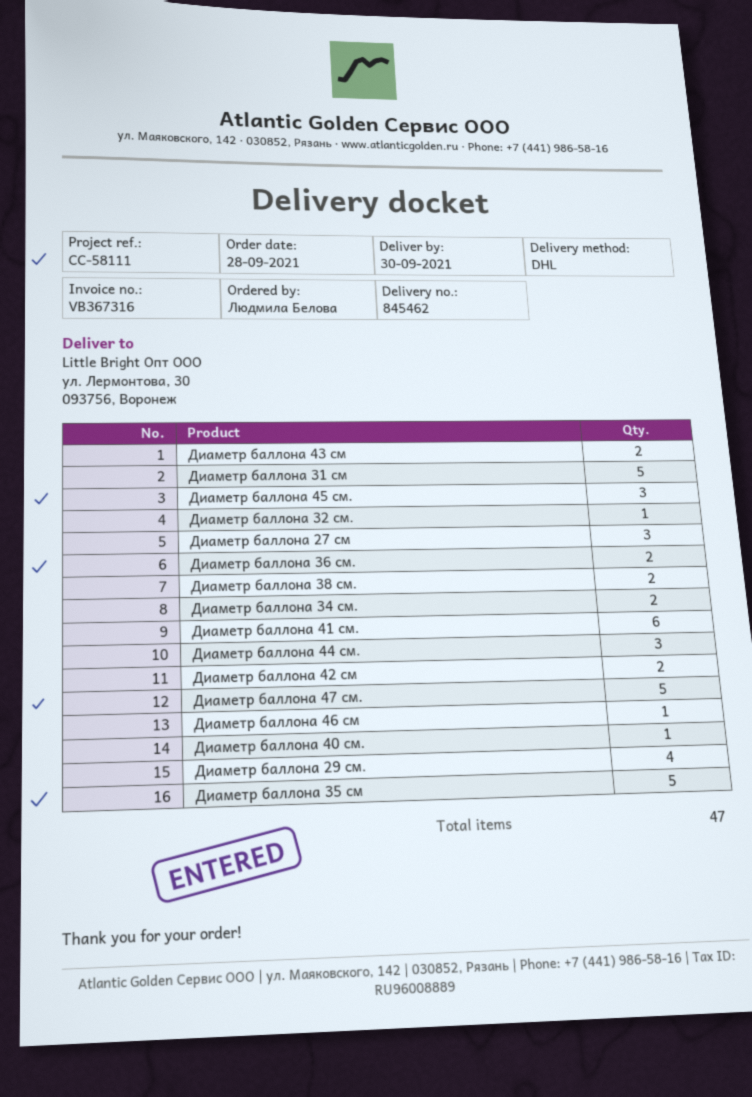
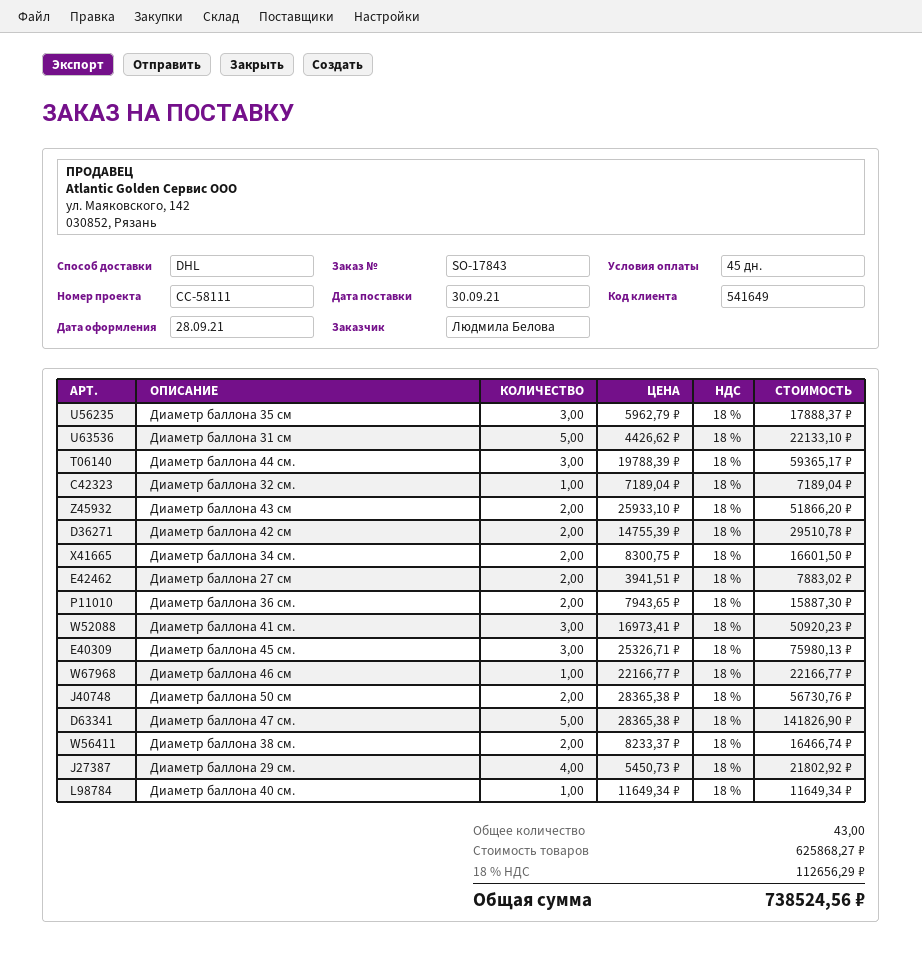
Диаметр баллона 27 см: 3 -> 2
Диаметр баллона 41 см.: 6 -> 3
Диаметр баллона 35 см: 5 -> 3
Диаметр баллона 50 см: none -> 2
total quantity: 47 -> 43

